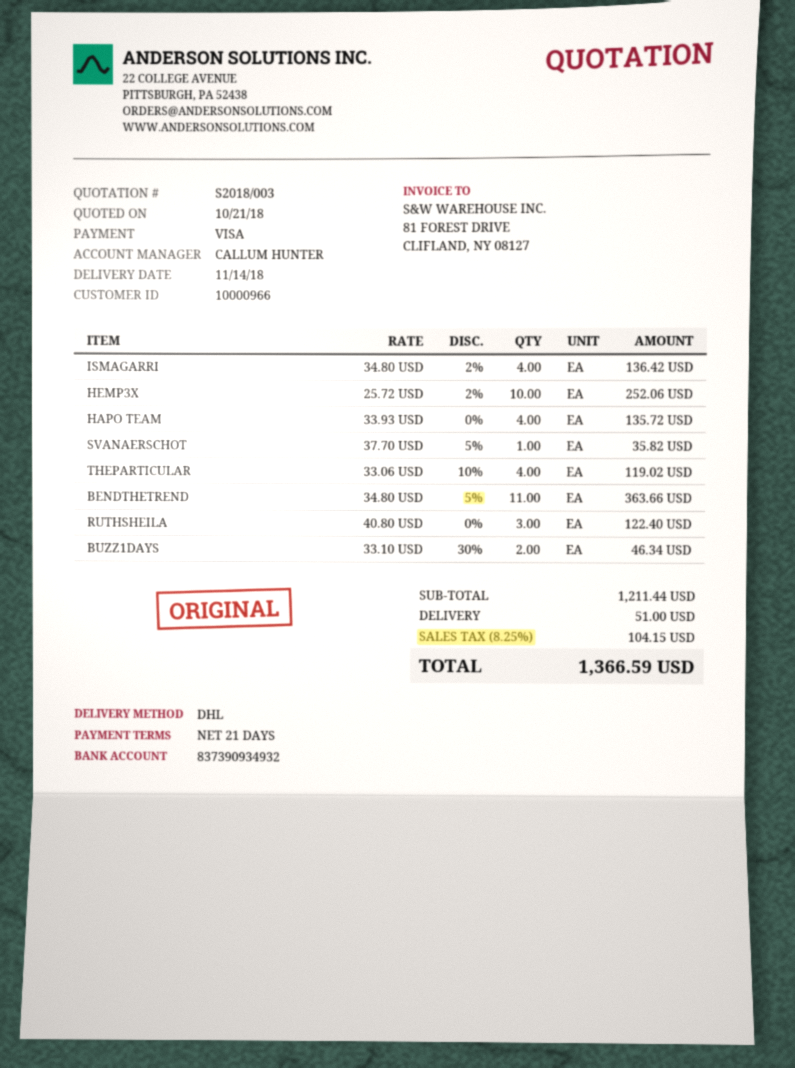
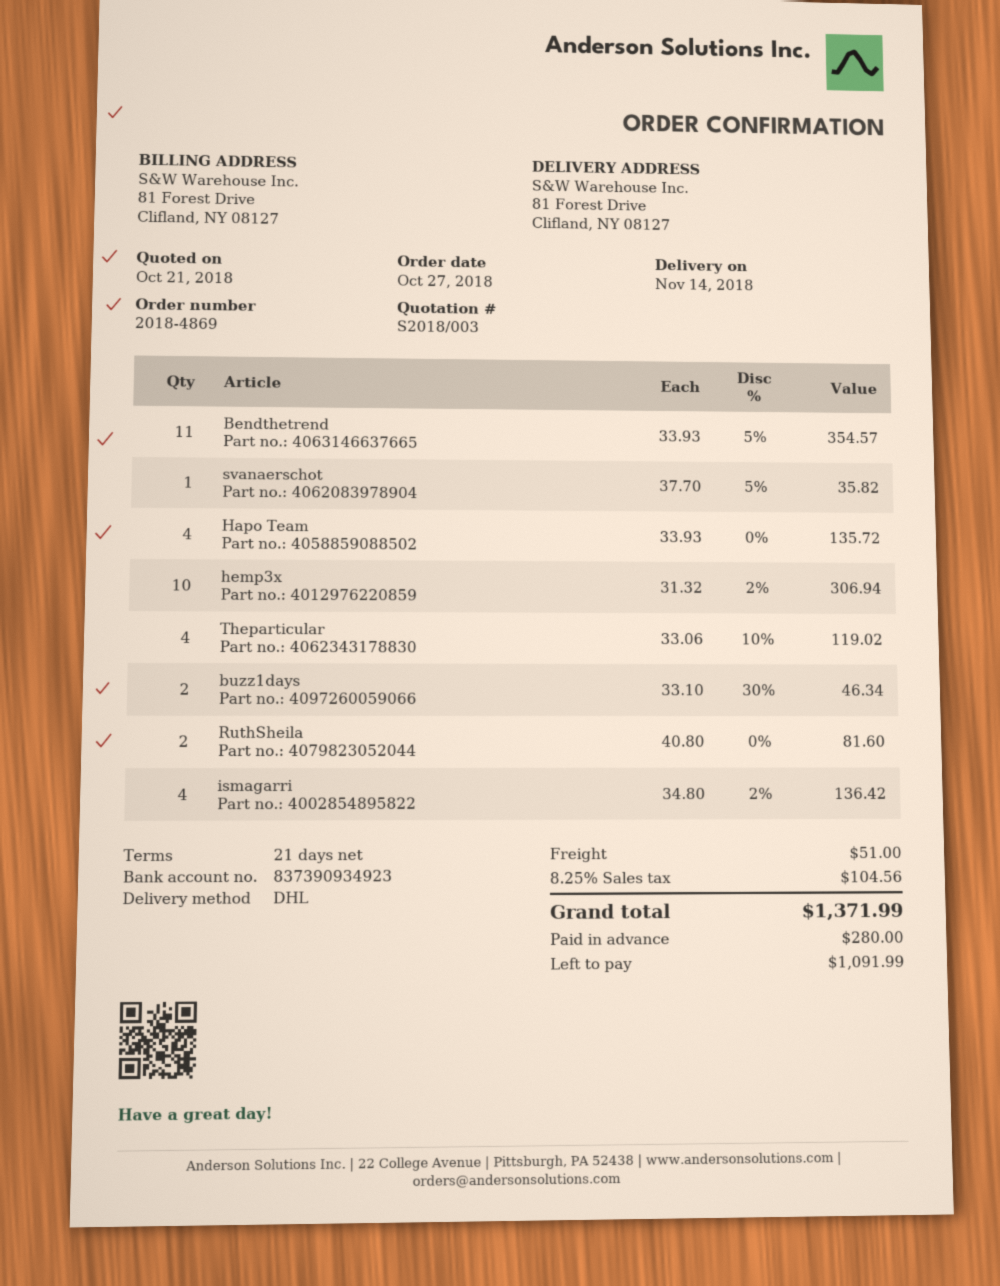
bank account: 837390934932 -> 837390934923
HEMP3X: 10 x 25.72 - 2% = 252.06 -> 10 x 31.32 - 2% = 306.94
BENDTHETREND: 11 x 34.80 - 5% = 363.66 -> 11 x 33.93 - 5% = 354.57
RUTHSHEILA: 3 x 40.80 = 122.40 -> 2 x 40.80 = 81.60
tax: 8.25% = 104.15 -> 8.25% = 104.56
total: 1366.59 -> 1371.99

